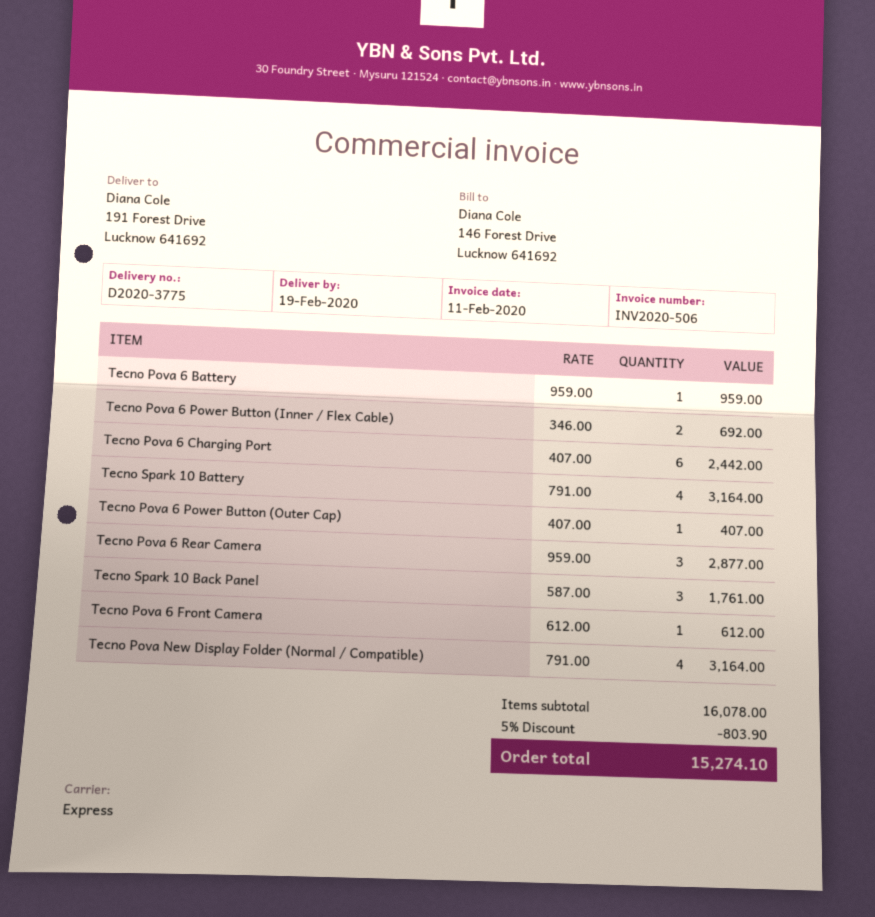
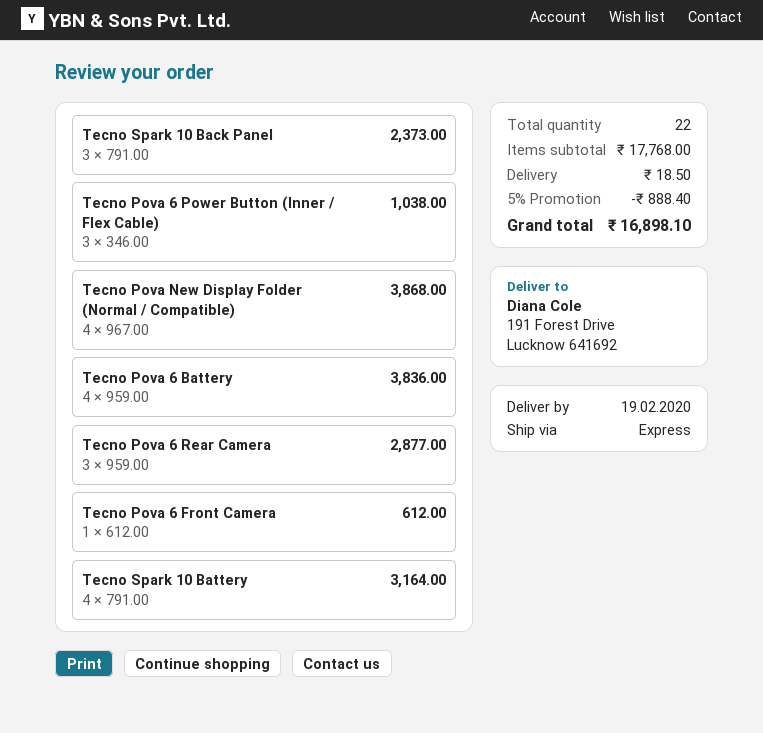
Tecno Pova 6 Battery: 1 x 959.00 = 959.00 -> 4 x 959.00 = 3836.00
Tecno Pova 6 Power Button (Inner / Flex Cable): 2 x 346.00 = 692.00 -> 3 x 346.00 = 1038.00
Tecno Pova 6 Charging Port: 6 x 407.00 = 2442.00 -> none
Tecno Pova 6 Power Button (Outer Cap): 1 x 407.00 = 407.00 -> none
Tecno Spark 10 Back Panel: 3 x 587.00 = 1761.00 -> 3 x 791.00 = 2373.00
Tecno Pova New Display Folder (Normal / Compatible): 4 x 791.00 = 3164.00 -> 4 x 967.00 = 3868.00
subtotal: 16078.00 -> 17768.00
discount: 5% = 803.90 -> 5% = 888.40
shipping: none -> 18.50
total: 15274.10 -> 16898.10

